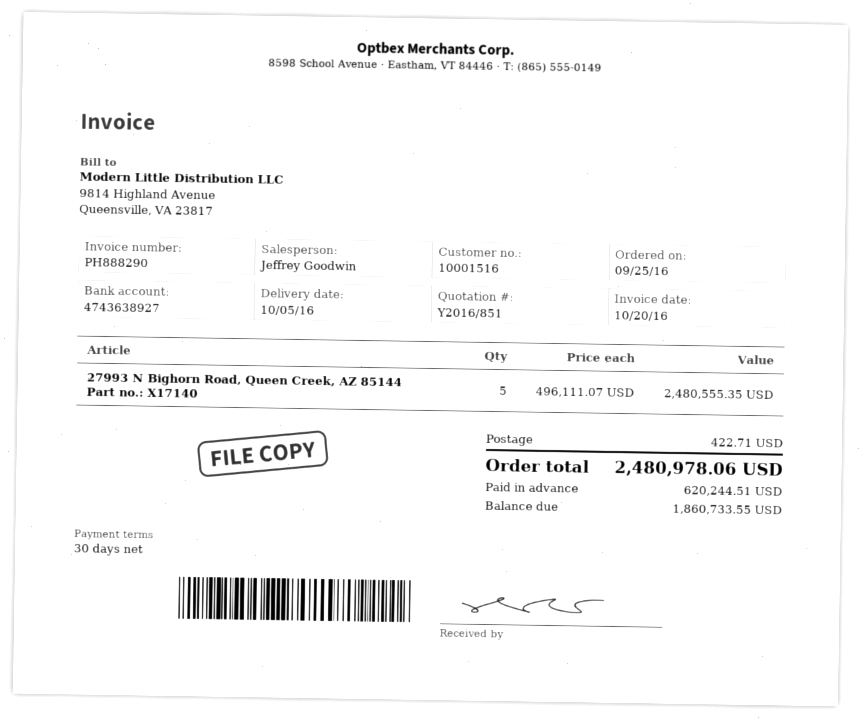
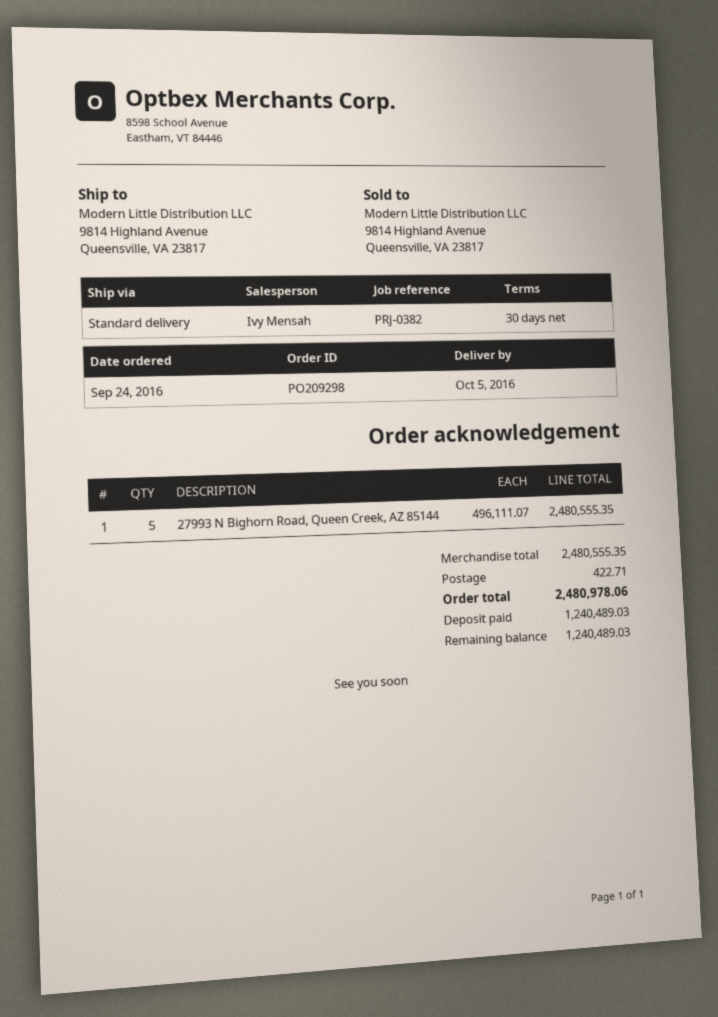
order date: 2016-09-25 -> 2016-09-24
sales rep: Jeffrey Goodwin -> Ivy Mensah
deposit: 620244.51 -> 1240489.03
balance: 1860733.55 -> 1240489.03

